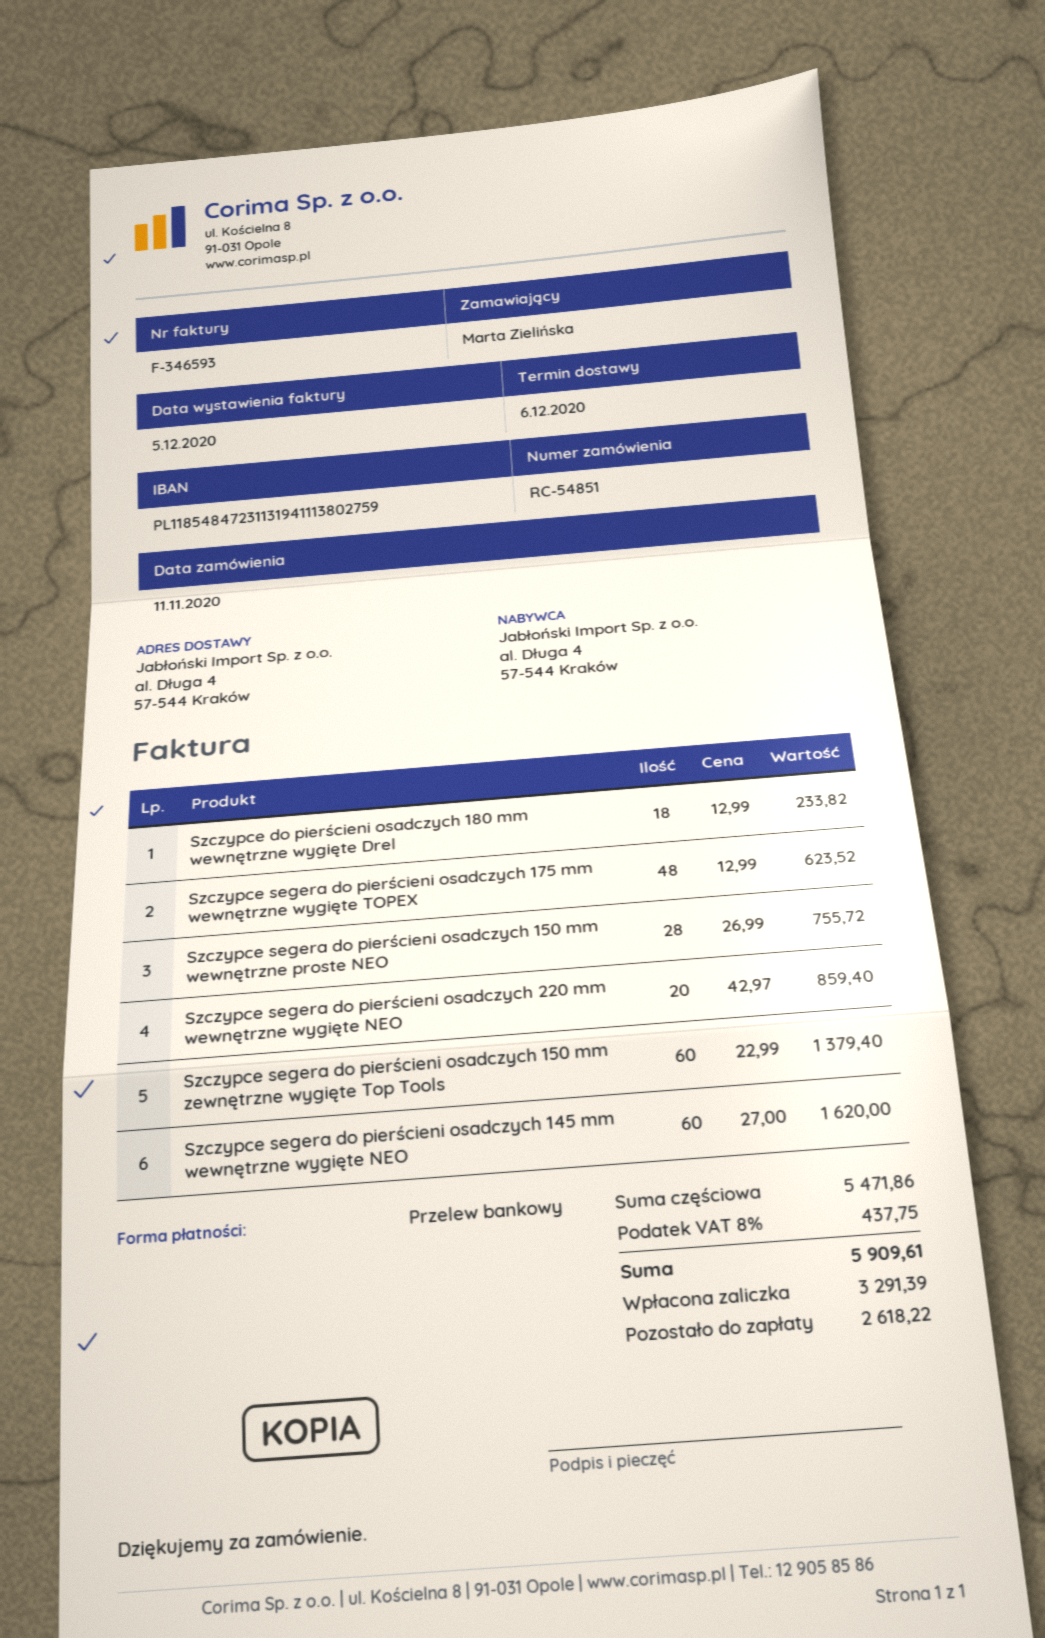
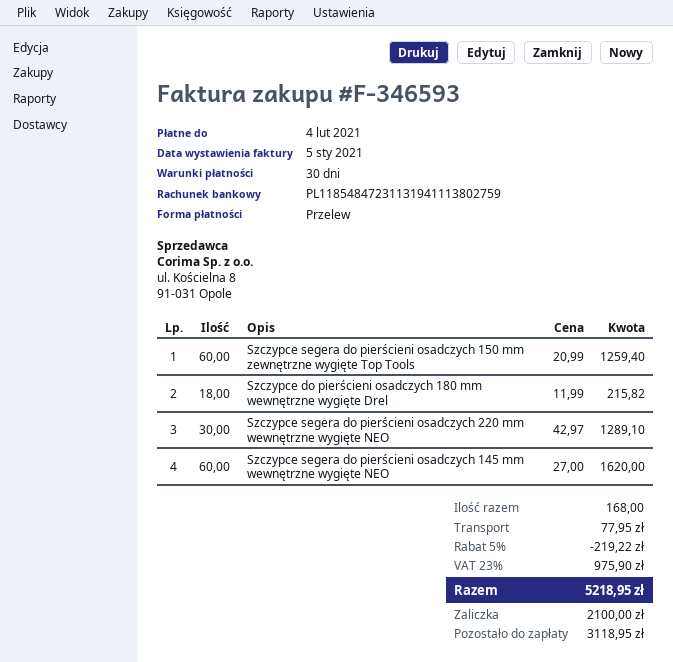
invoice date: 2020-12-05 -> 2021-01-05
Szczypce do pierścieni osadczych 180 mm wewnętrzne wygięte Drel: 18 x 12.99 = 233.82 -> 18 x 11.99 = 215.82
Szczypce segera do pierścieni osadczych 175 mm wewnętrzne wygięte TOPEX: 48 x 12.99 = 623.52 -> none
Szczypce segera do pierścieni osadczych 150 mm wewnętrzne proste NEO: 28 x 26.99 = 755.72 -> none
Szczypce segera do pierścieni osadczych 220 mm wewnętrzne wygięte NEO: 20 x 42.97 = 859.40 -> 30 x 42.97 = 1289.10
Szczypce segera do pierścieni osadczych 150 mm zewnętrzne wygięte Top Tools: 60 x 22.99 = 1379.40 -> 60 x 20.99 = 1259.40
discount: none -> 5% = 219.22
shipping: none -> 77.95
tax: 8% = 437.75 -> 23% = 975.90
total: 5909.61 -> 5218.95
deposit: 3291.39 -> 2100.00
balance: 2618.22 -> 3118.95

